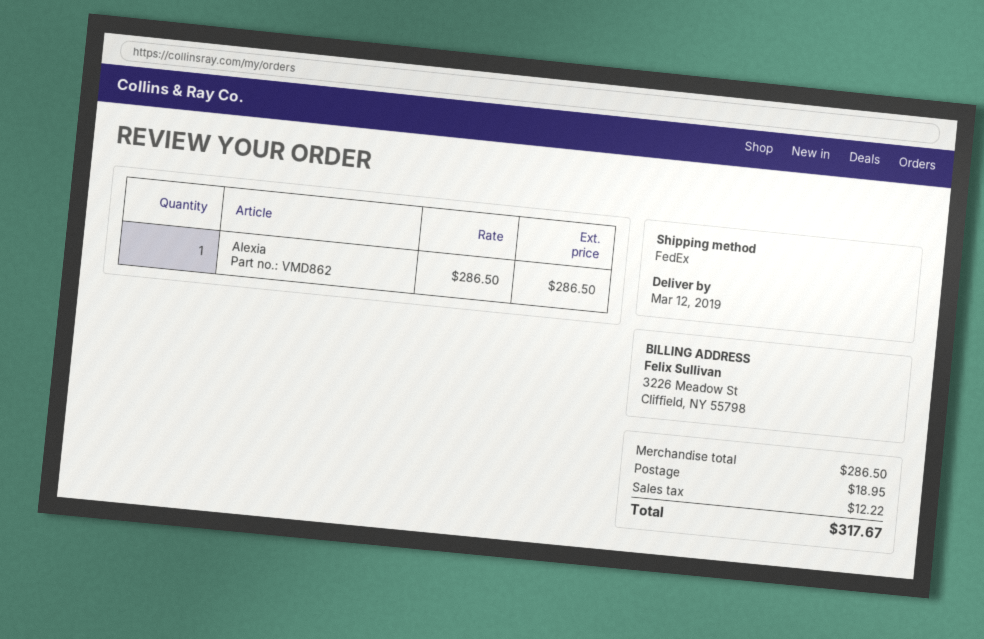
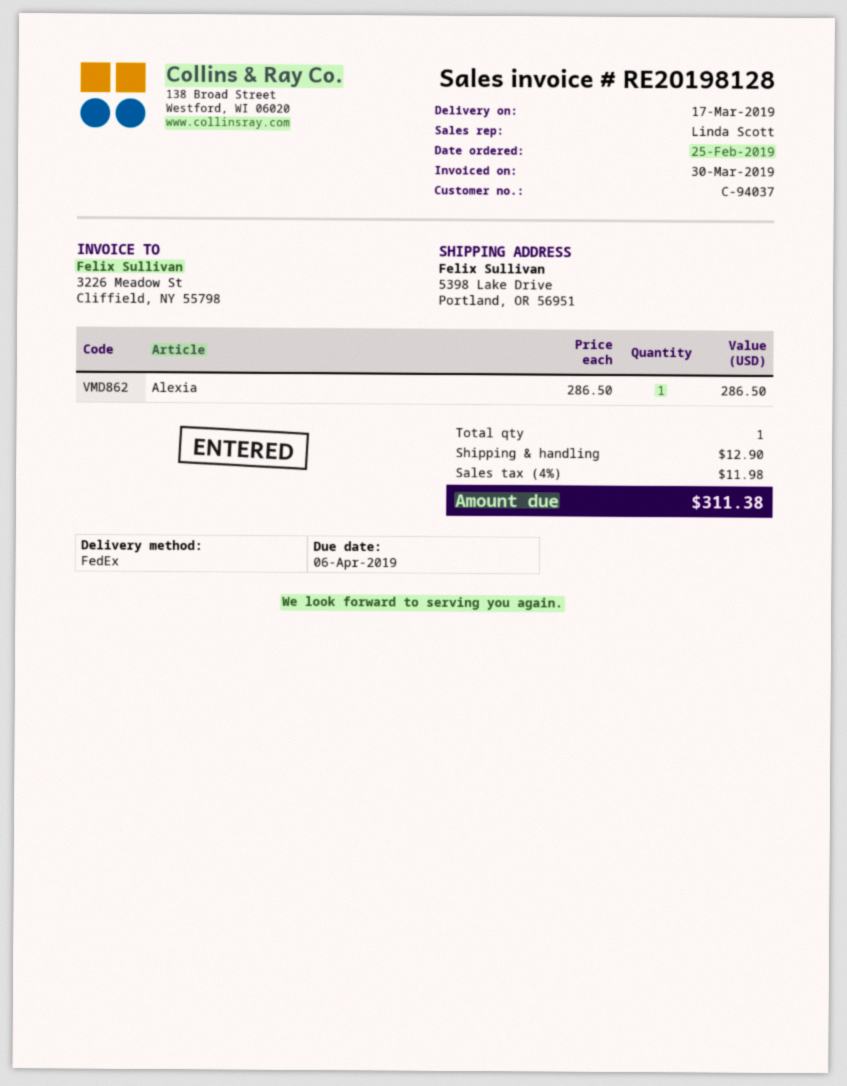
delivery date: 2019-03-12 -> 2019-03-17
shipping: 18.95 -> 12.90
tax: 12.22 -> 11.98
total: 317.67 -> 311.38

